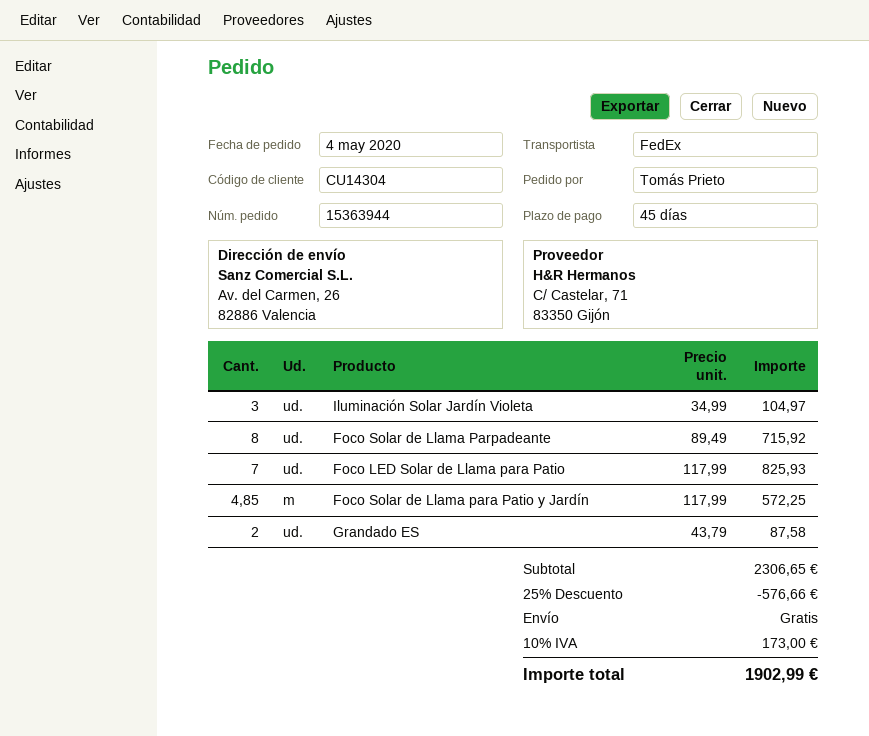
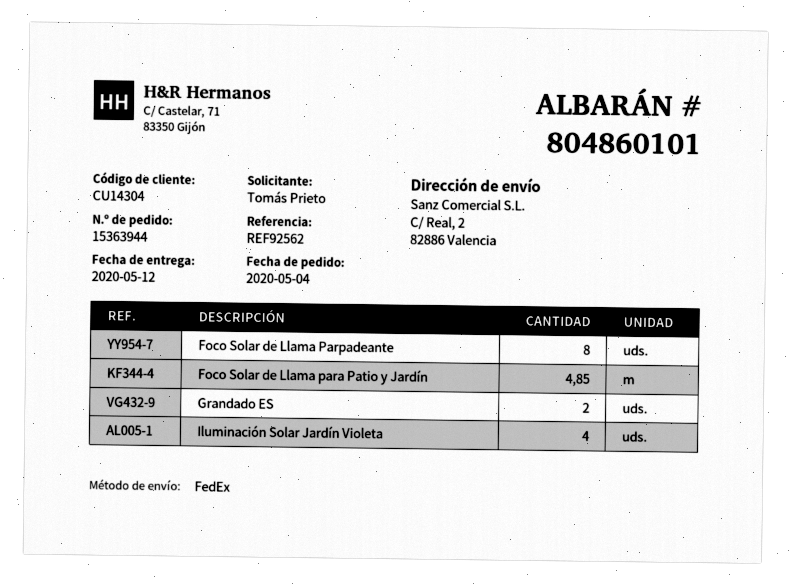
ship to: Av. del Carmen, 26, 82886 Valencia -> C/ Real, 2, 82886 Valencia
Iluminación Solar Jardín Violeta: 3 -> 4
Foco LED Solar de Llama para Patio: 7 -> none

